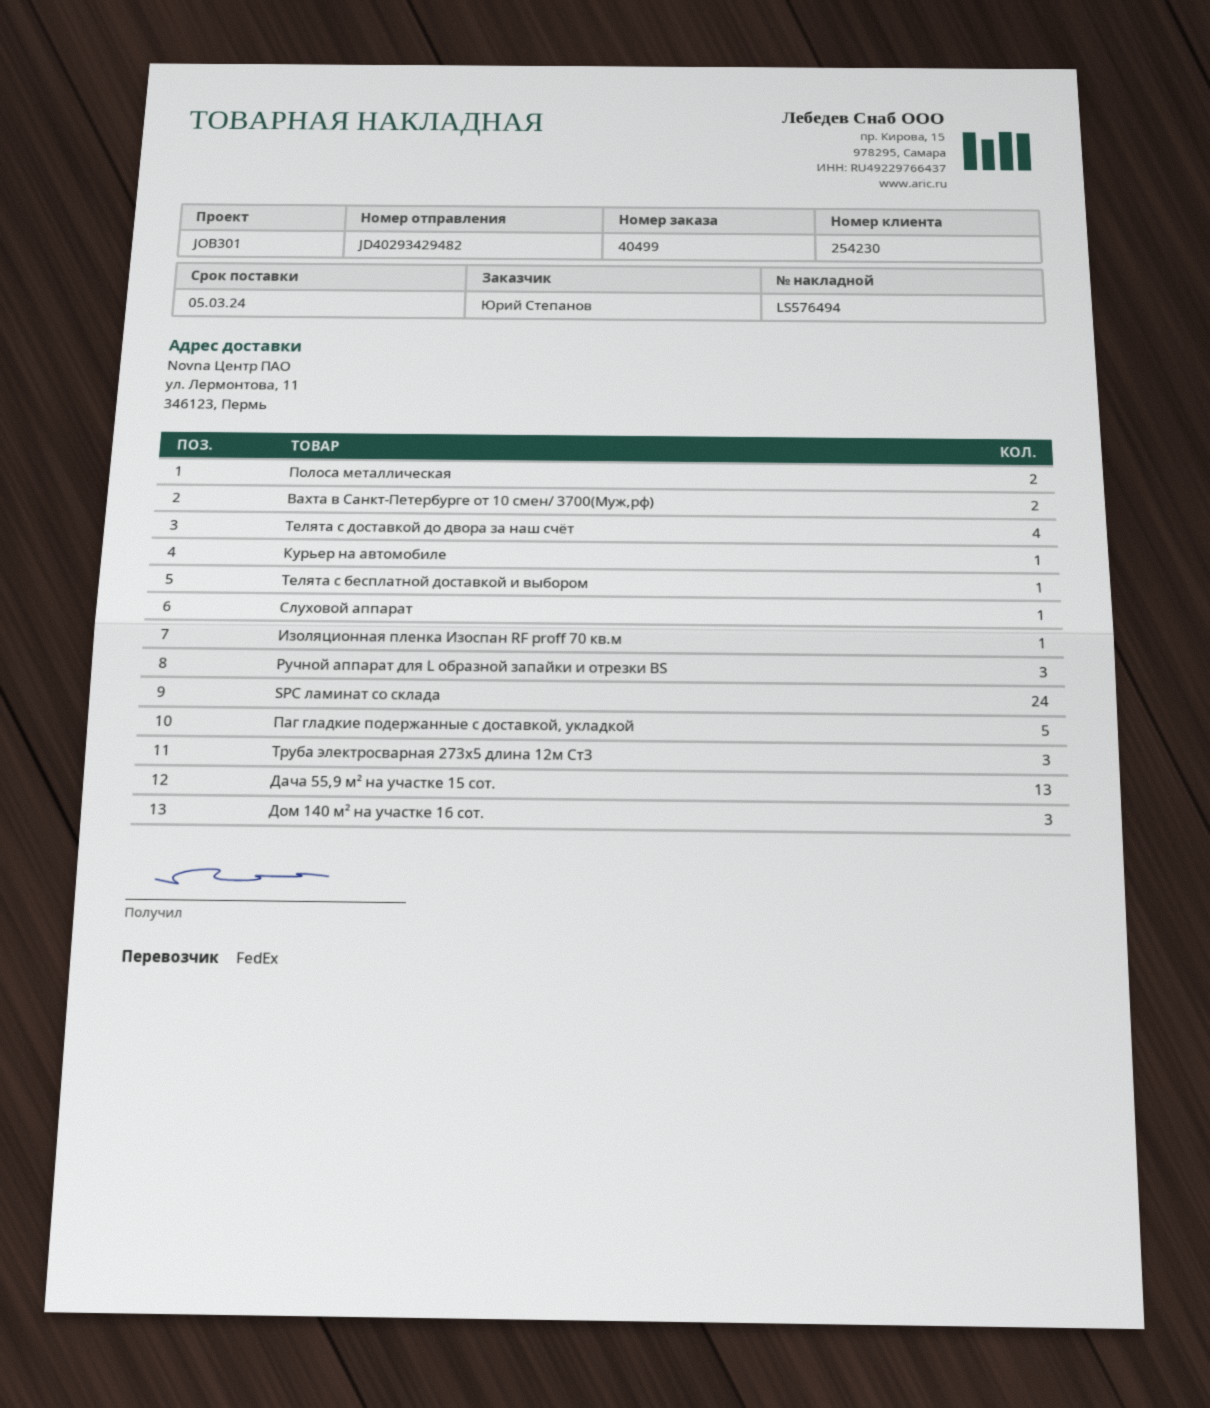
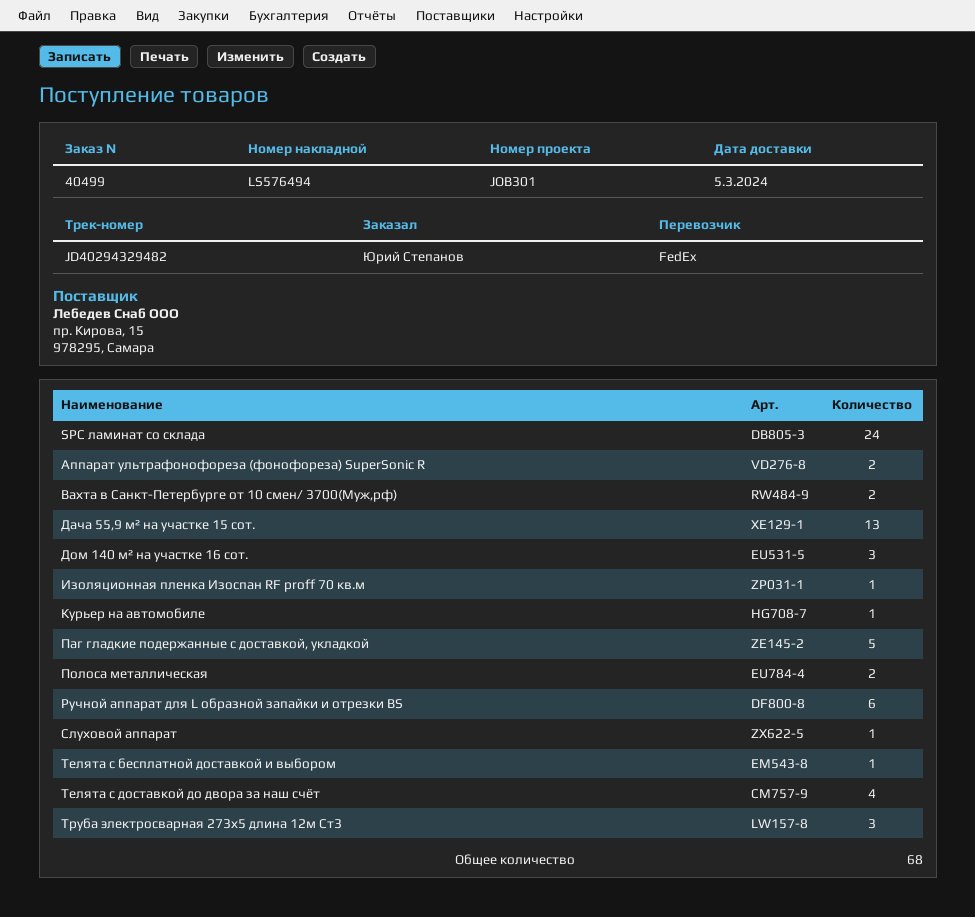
tracking number: JD40293429482 -> JD40294329482
Ручной аппарат для L образной запайки и отрезки BS: 3 -> 6
Аппарат ультрафонофореза (фонофореза) SuperSonic R: none -> 2

